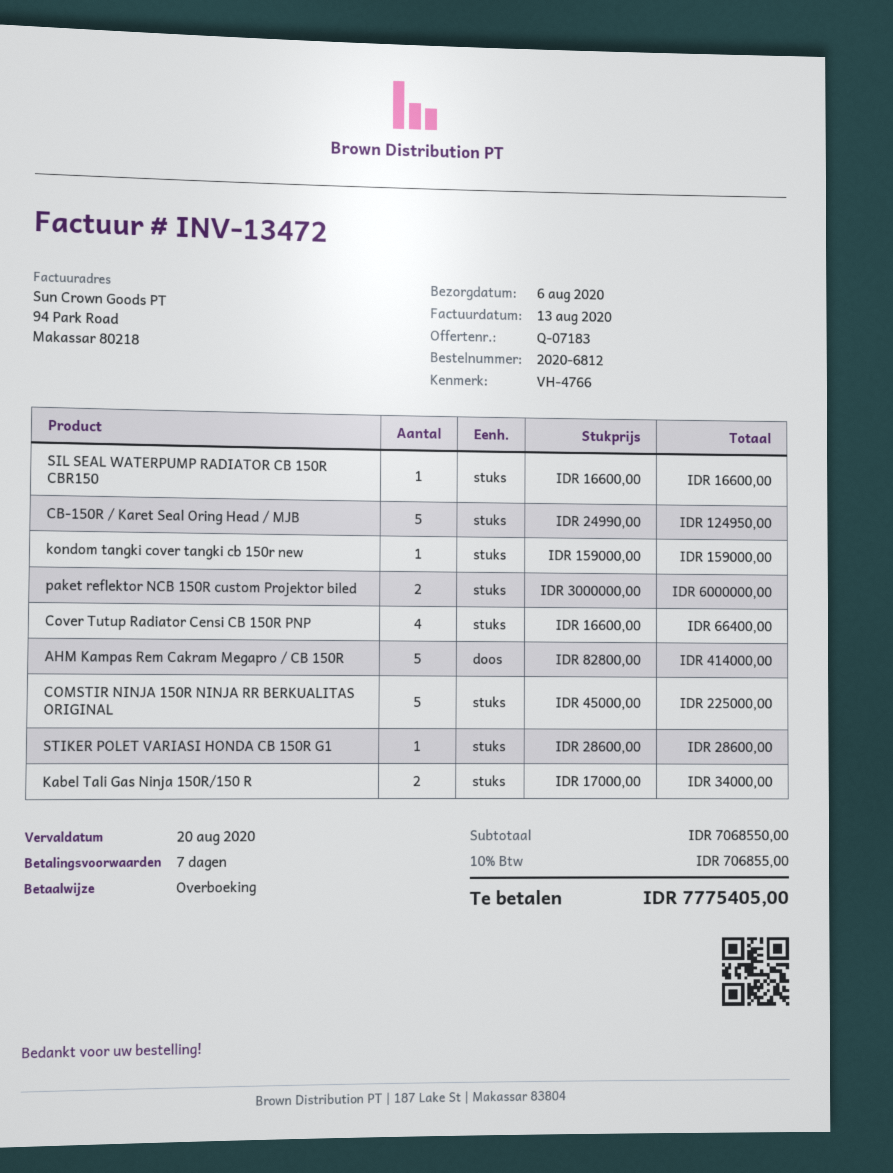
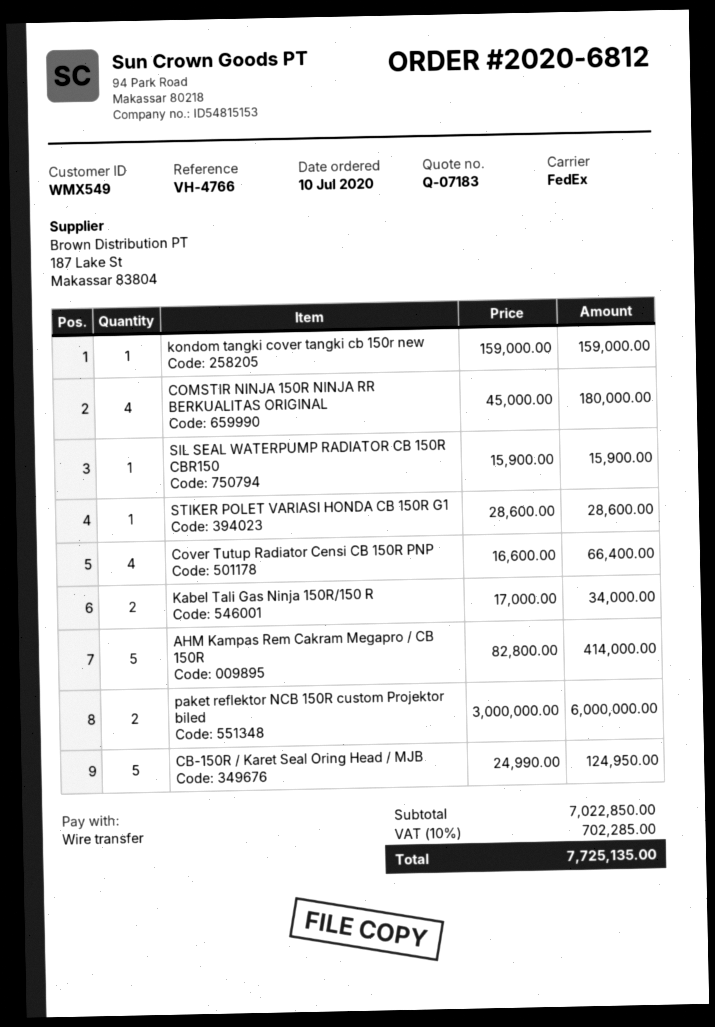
SIL SEAL WATERPUMP RADIATOR CB 150R CBR150: 1 x 16600.00 = 16600.00 -> 1 x 15900.00 = 15900.00
COMSTIR NINJA 150R NINJA RR BERKUALITAS ORIGINAL: 5 x 45000.00 = 225000.00 -> 4 x 45000.00 = 180000.00
subtotal: 7068550.00 -> 7022850.00
tax: 10% = 706855.00 -> 10% = 702285.00
total: 7775405.00 -> 7725135.00

